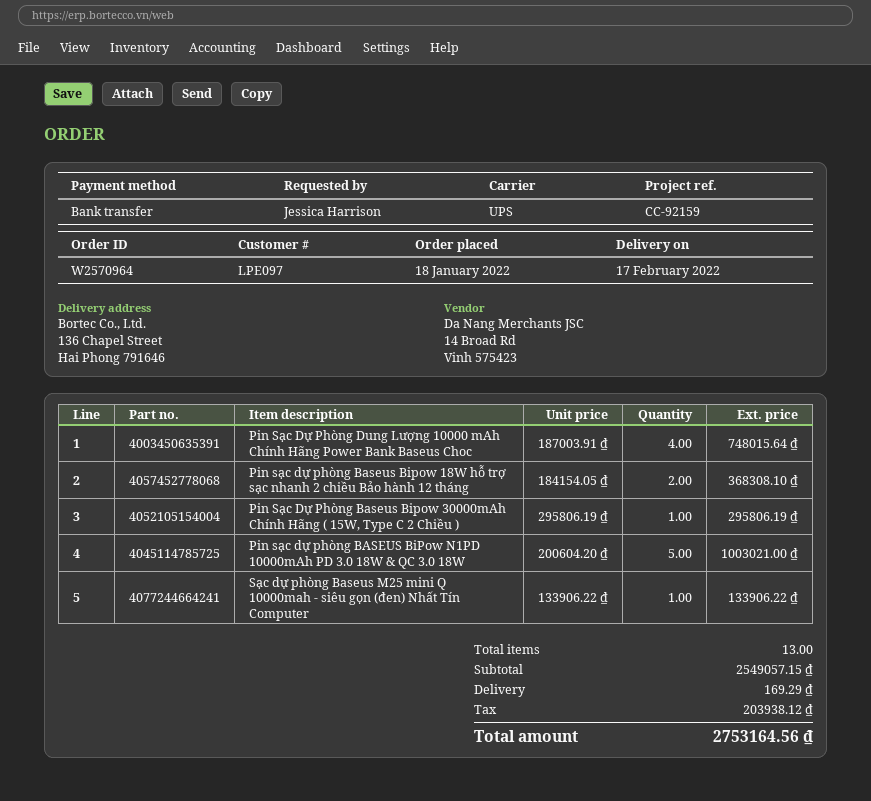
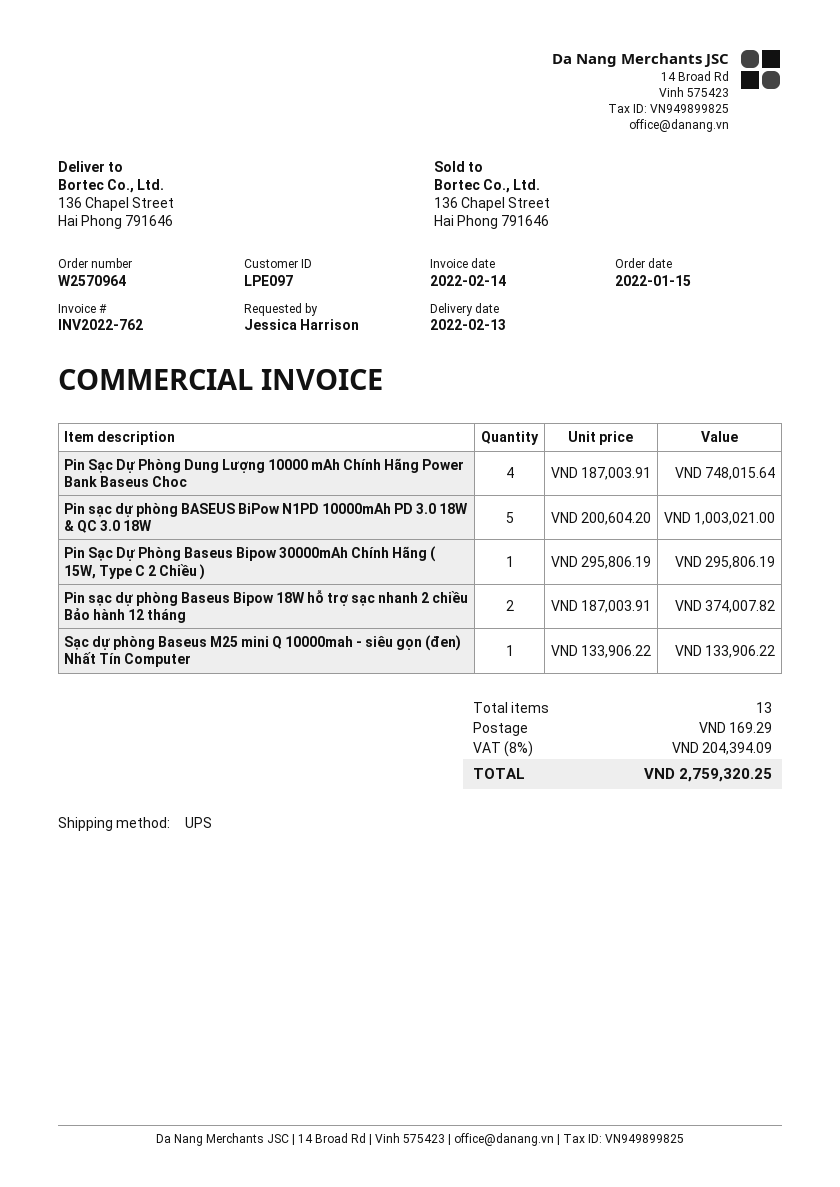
order date: 2022-01-18 -> 2022-01-15
delivery date: 2022-02-17 -> 2022-02-13
Pin sạc dự phòng Baseus Bipow 18W hỗ trợ sạc nhanh 2 chiều Bảo hành 12 tháng: 2 x 184154.05 = 368308.10 -> 2 x 187003.91 = 374007.82
tax: 203938.12 -> 204394.09
total: 2753164.56 -> 2759320.25

